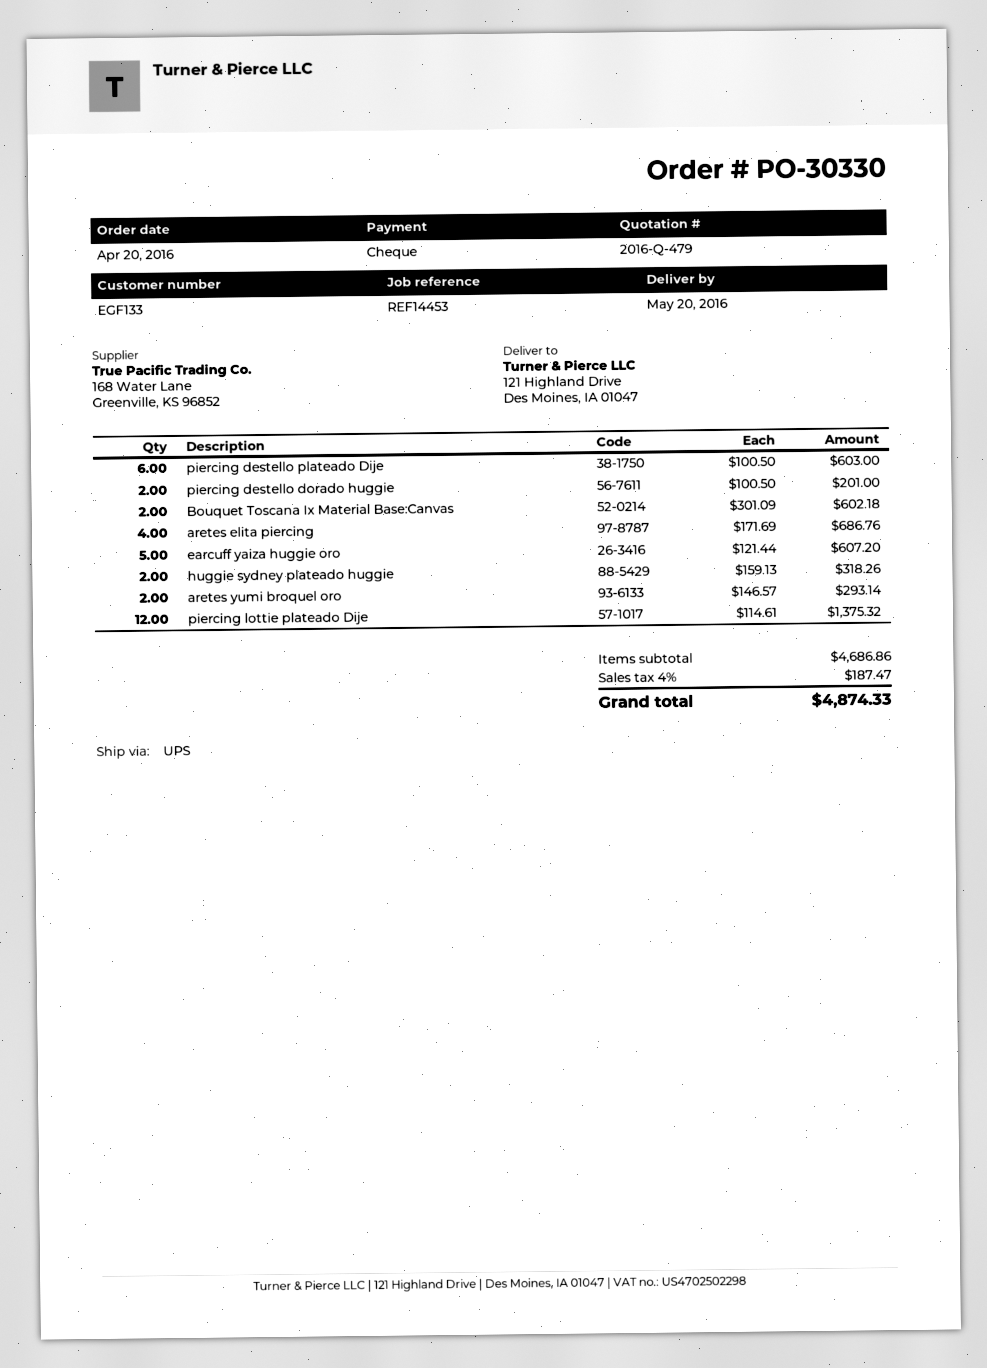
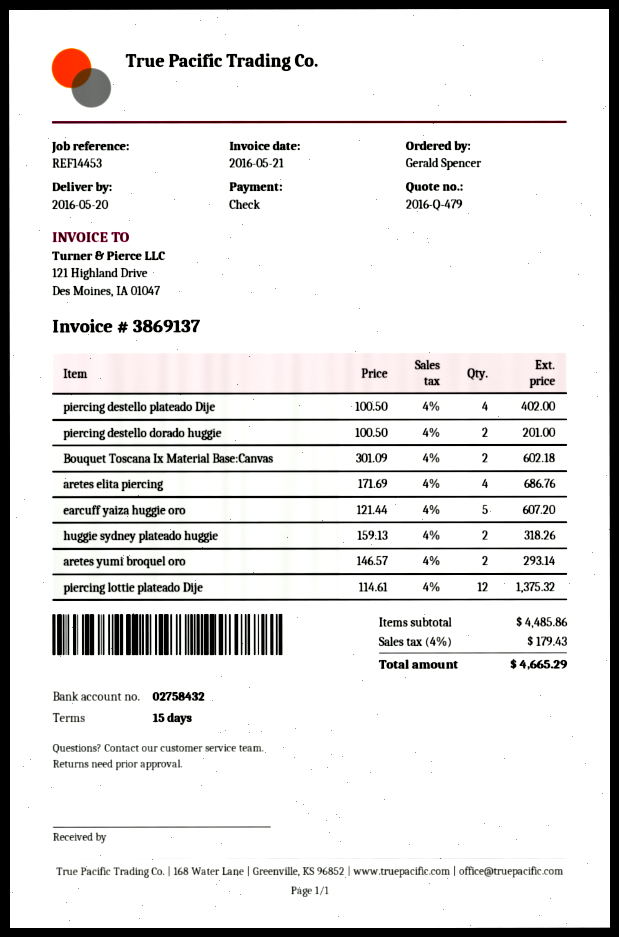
piercing destello plateado Dije: 6 x 100.50 = 603.00 -> 4 x 100.50 = 402.00
subtotal: 4686.86 -> 4485.86
tax: 4% = 187.47 -> 4% = 179.43
total: 4874.33 -> 4665.29

